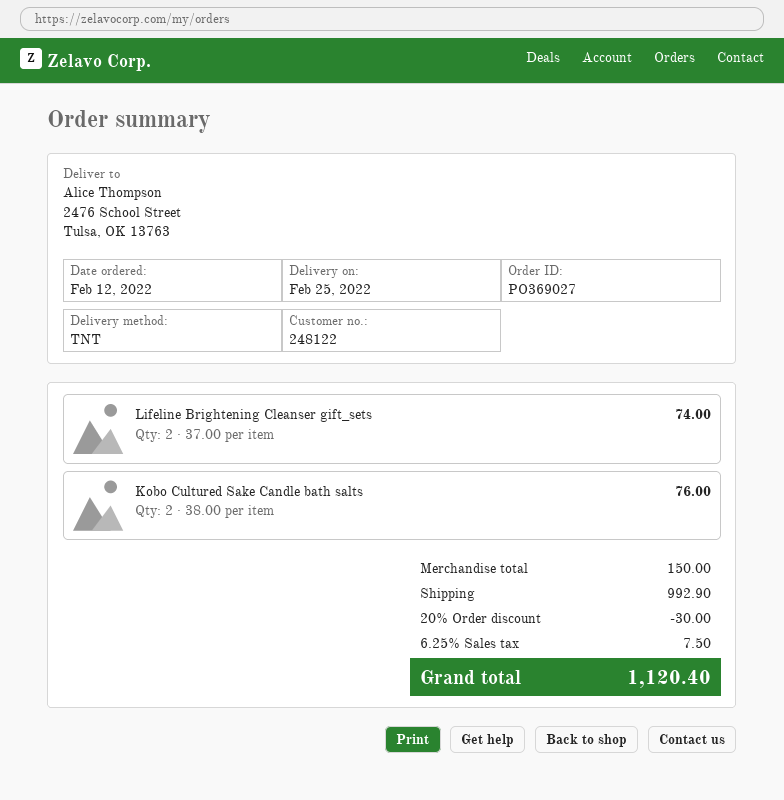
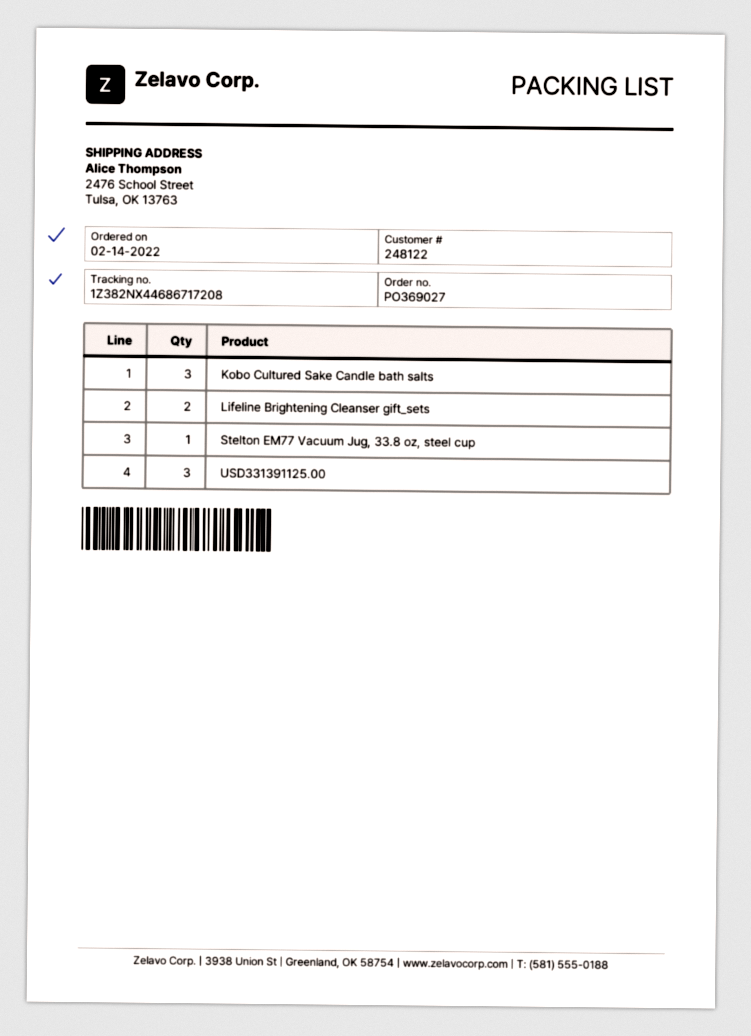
order date: 2022-02-12 -> 2022-02-14
Kobo Cultured Sake Candle bath salts: 2 -> 3
Stelton EM77 Vacuum Jug, 33.8 oz, steel cup: none -> 1
USD331391125.00: none -> 3

